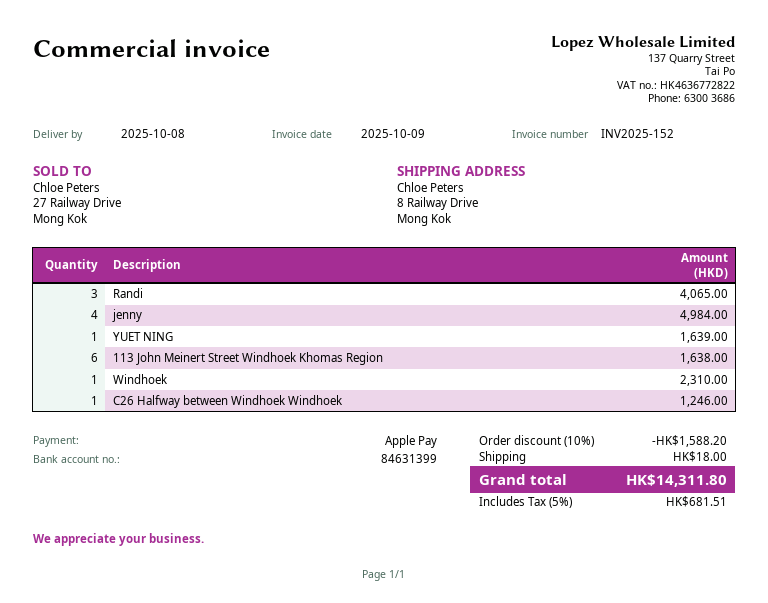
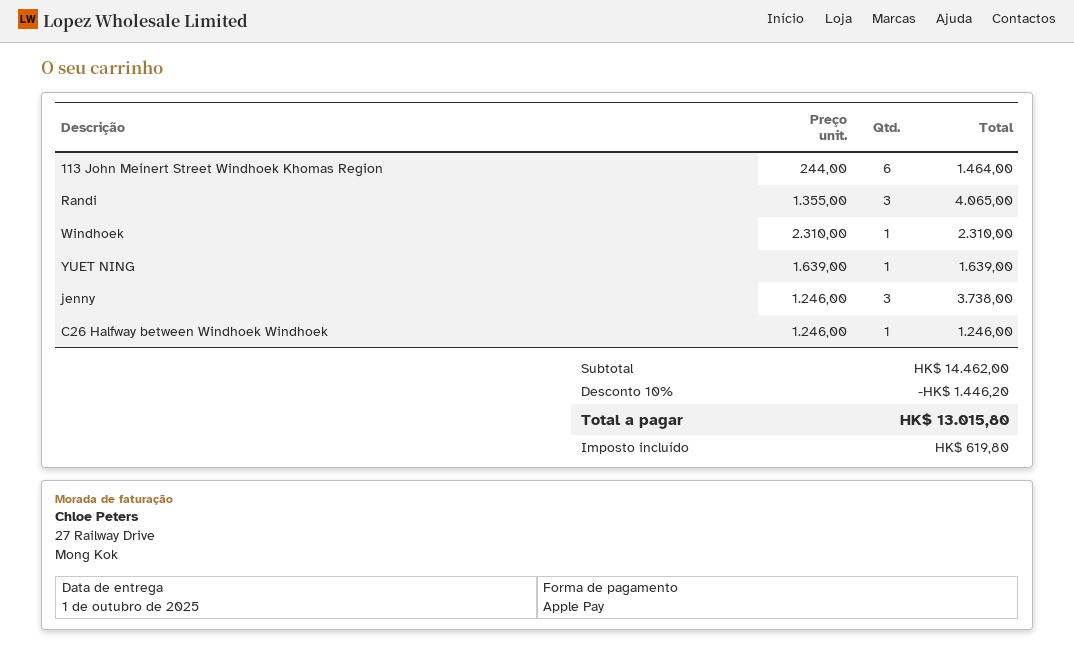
delivery date: 2025-10-08 -> 2025-10-01
jenny: 4 for 4984.00 -> 3 for 3738.00
113 John Meinert Street Windhoek Khomas Region: 6 for 1638.00 -> 6 for 1464.00
discount: 10% = 1588.20 -> 10% = 1446.20
shipping: 18.00 -> none
tax: 681.51 -> 619.80
total: 14311.80 -> 13015.80

